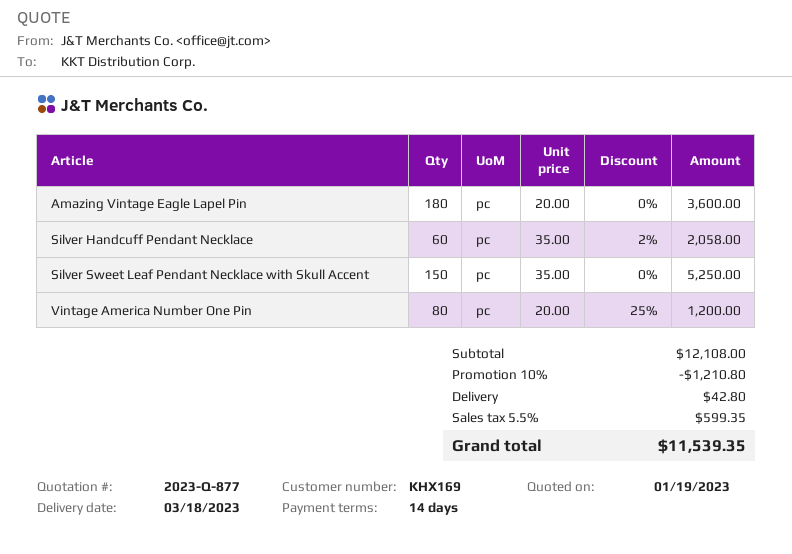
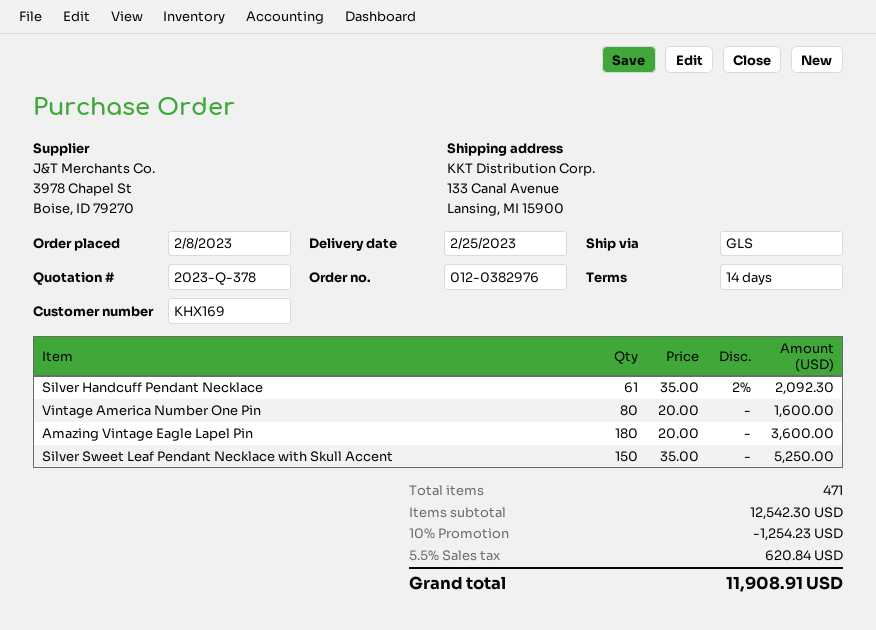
quote number: 2023-Q-877 -> 2023-Q-378
delivery date: 2023-03-18 -> 2023-02-25
Silver Handcuff Pendant Necklace: 60 x 35.00 - 2% = 2058.00 -> 61 x 35.00 - 2% = 2092.30
Vintage America Number One Pin: 80 x 20.00 - 25% = 1200.00 -> 80 x 20.00 = 1600.00
subtotal: 12108.00 -> 12542.30
discount: 10% = 1210.80 -> 10% = 1254.23
shipping: 42.80 -> none
tax: 5.5% = 599.35 -> 5.5% = 620.84
total: 11539.35 -> 11908.91

